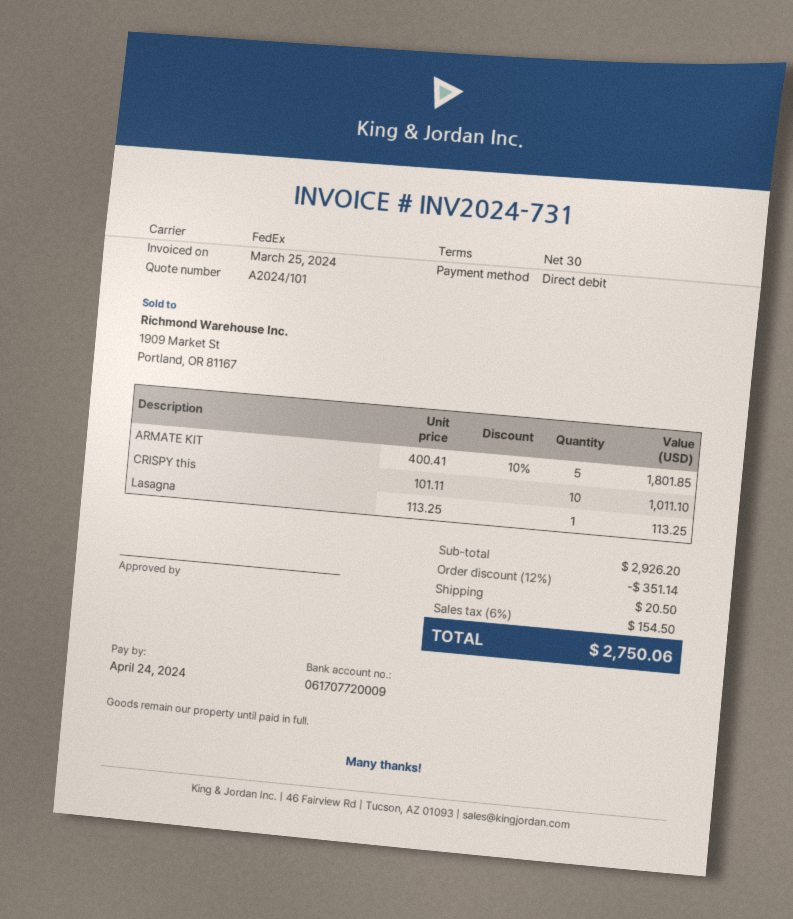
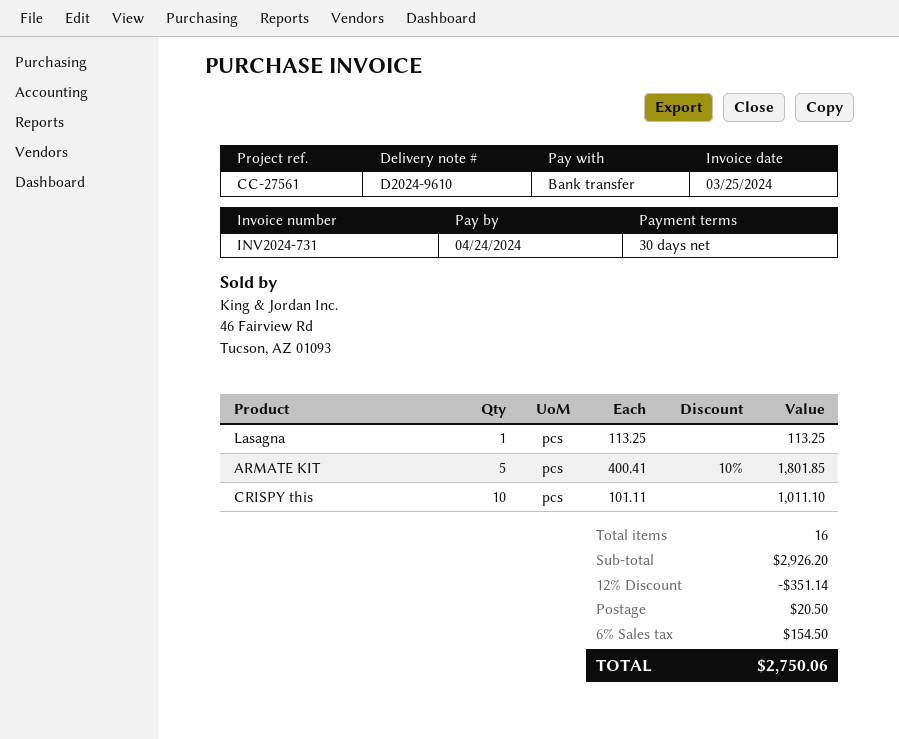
payment method: direct debit -> bank transfer

